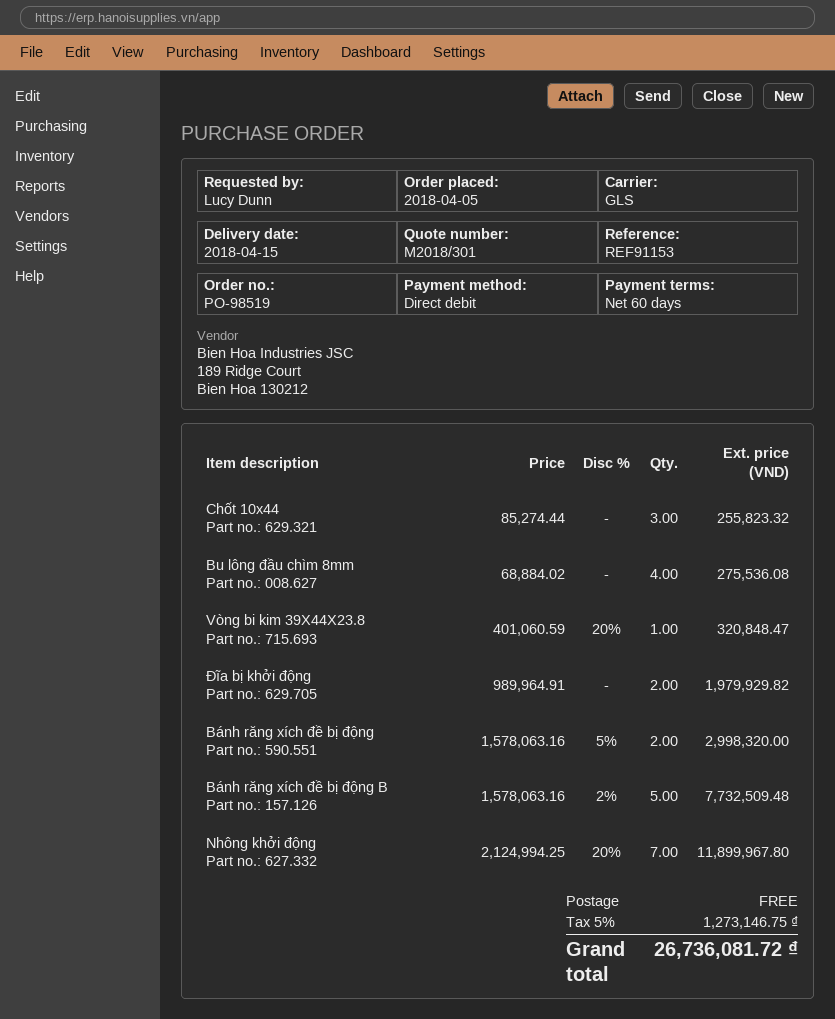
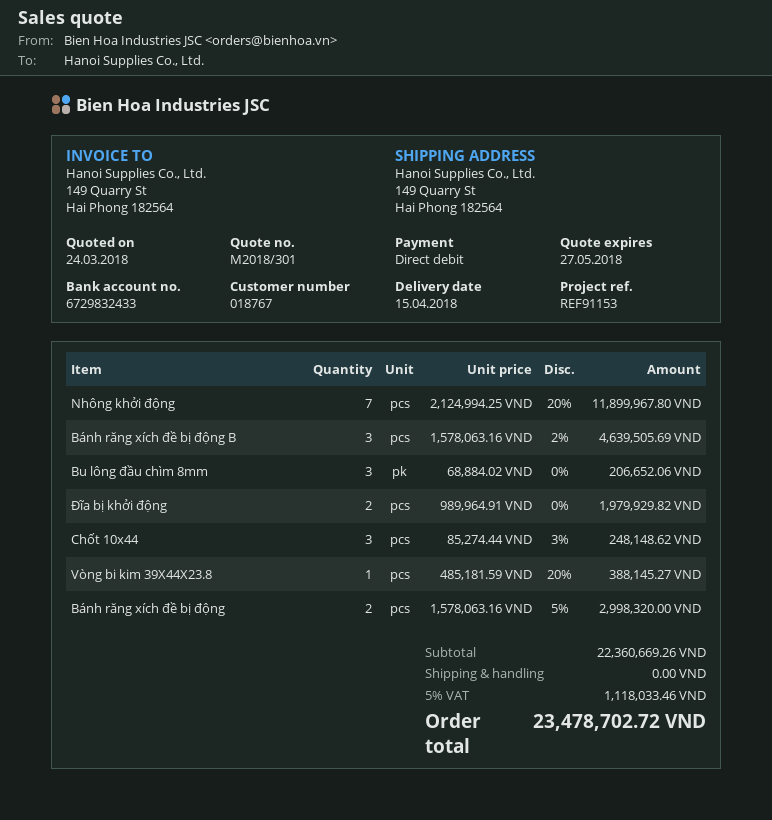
Chốt 10x44: 3 x 85274.44 = 255823.32 -> 3 x 85274.44 - 3% = 248148.62
Bu lông đầu chìm 8mm: 4 x 68884.02 = 275536.08 -> 3 x 68884.02 = 206652.06
Vòng bi kim 39X44X23.8: 1 x 401060.59 - 20% = 320848.47 -> 1 x 485181.59 - 20% = 388145.27
Bánh răng xích đề bị động B: 5 x 1578063.16 - 2% = 7732509.48 -> 3 x 1578063.16 - 2% = 4639505.69
tax: 5% = 1273146.75 -> 5% = 1118033.46
total: 26736081.72 -> 23478702.72

